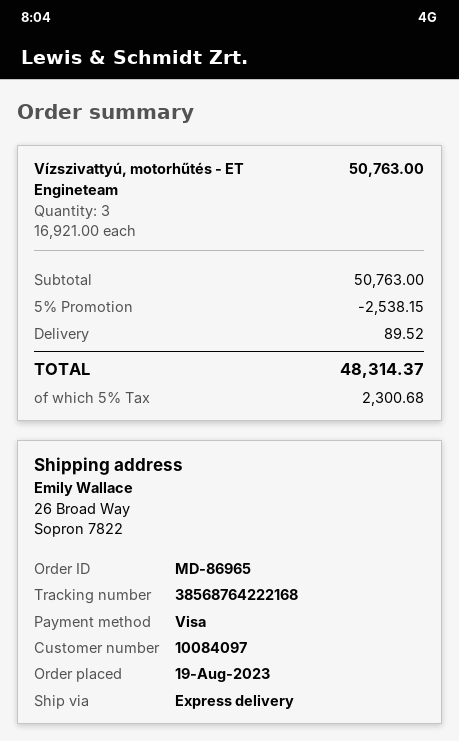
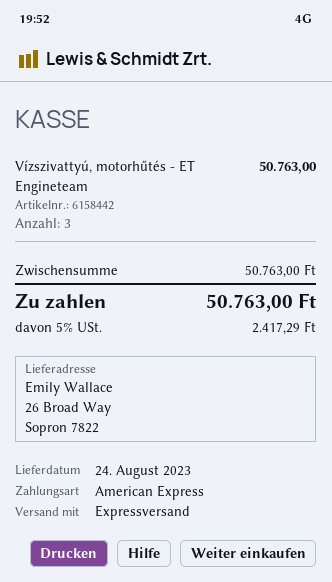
payment method: Visa -> American Express
discount: 5% = 2538.15 -> none
shipping: 89.52 -> none
tax: 5% = 2300.68 -> 5% = 2417.29
total: 48314.37 -> 50763.00

